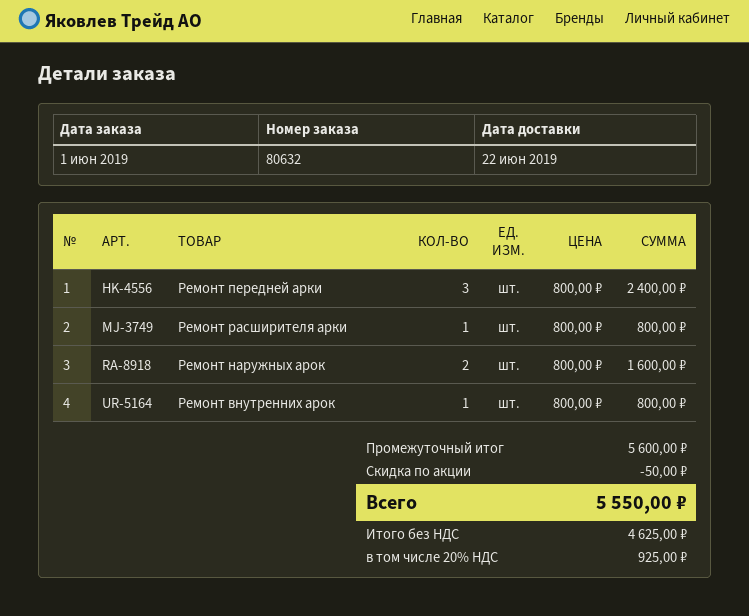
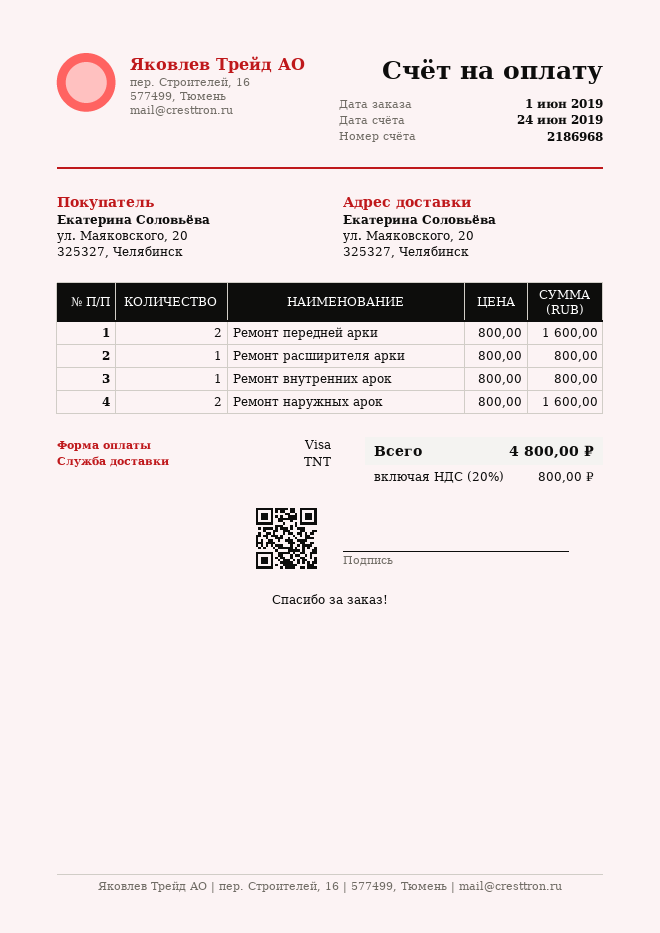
Ремонт передней арки: 3 x 800.00 = 2400.00 -> 2 x 800.00 = 1600.00
discount: 50.00 -> none
tax: 20% = 925.00 -> 20% = 800.00
total: 5550.00 -> 4800.00

